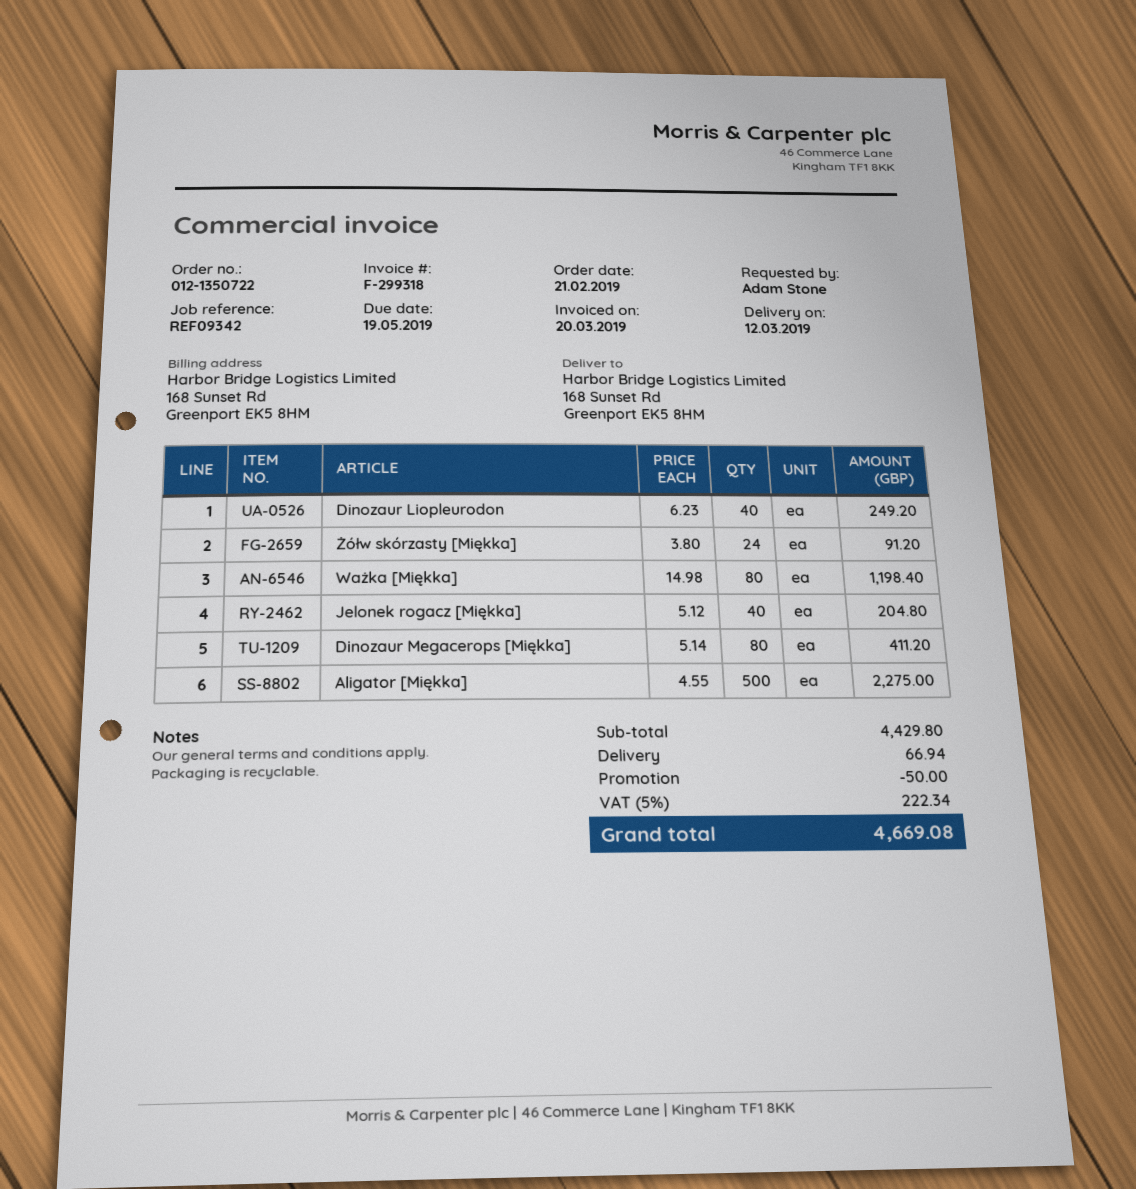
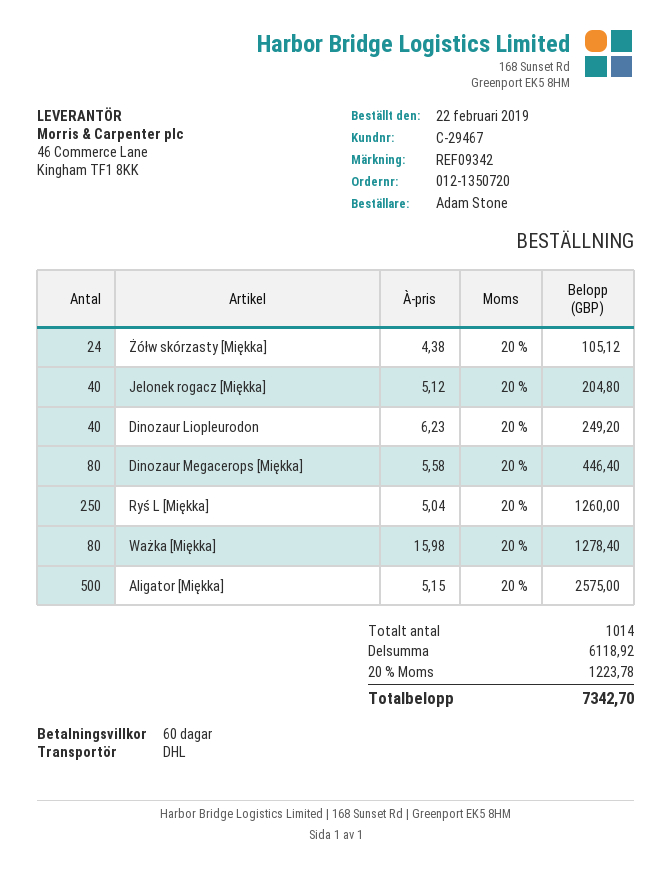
order number: 012-1350722 -> 012-1350720
order date: 2019-02-21 -> 2019-02-22
Żółw skórzasty [Miękka]: 24 x 3.80 = 91.20 -> 24 x 4.38 = 105.12
Ważka [Miękka]: 80 x 14.98 = 1198.40 -> 80 x 15.98 = 1278.40
Dinozaur Megacerops [Miękka]: 80 x 5.14 = 411.20 -> 80 x 5.58 = 446.40
Aligator [Miękka]: 500 x 4.55 = 2275.00 -> 500 x 5.15 = 2575.00
Ryś L [Miękka]: none -> 250 x 5.04 = 1260.00
subtotal: 4429.80 -> 6118.92
discount: 50.00 -> none
shipping: 66.94 -> none
tax: 5% = 222.34 -> 20% = 1223.78
total: 4669.08 -> 7342.70

